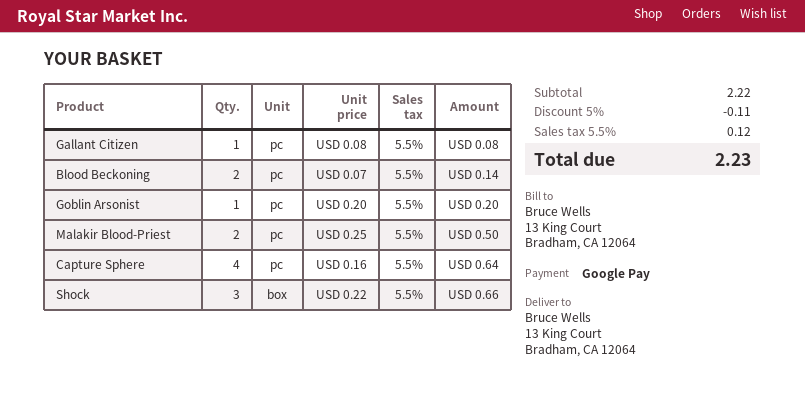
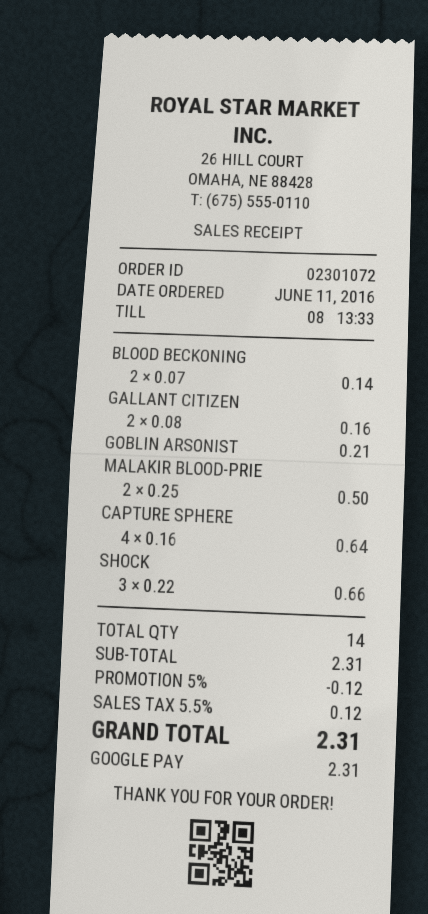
Gallant Citizen: 1 x 0.08 = 0.08 -> 2 x 0.08 = 0.16
Goblin Arsonist: 1 x 0.20 = 0.20 -> 1 x 0.21 = 0.21
subtotal: 2.22 -> 2.31
discount: 5% = 0.11 -> 5% = 0.12
total: 2.23 -> 2.31

